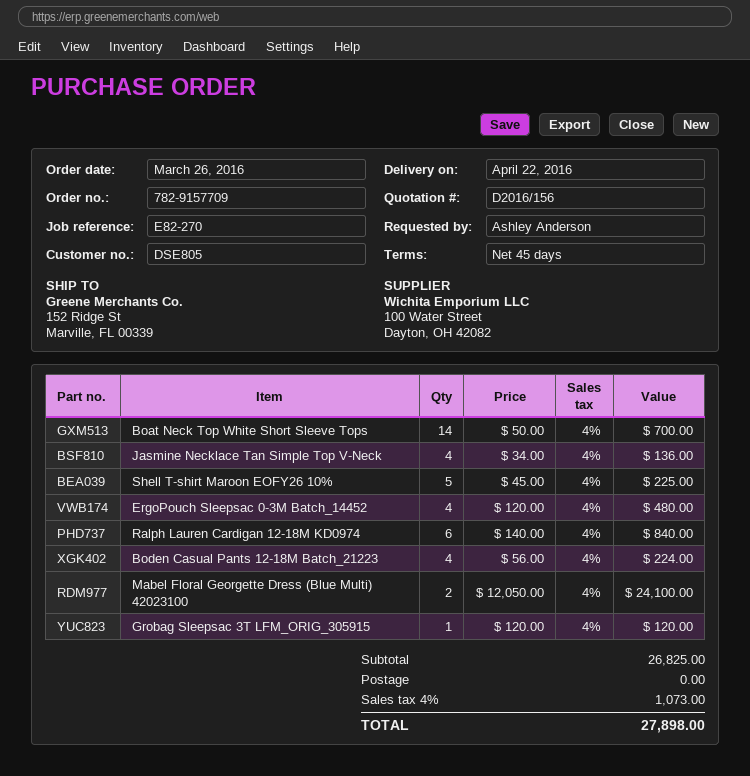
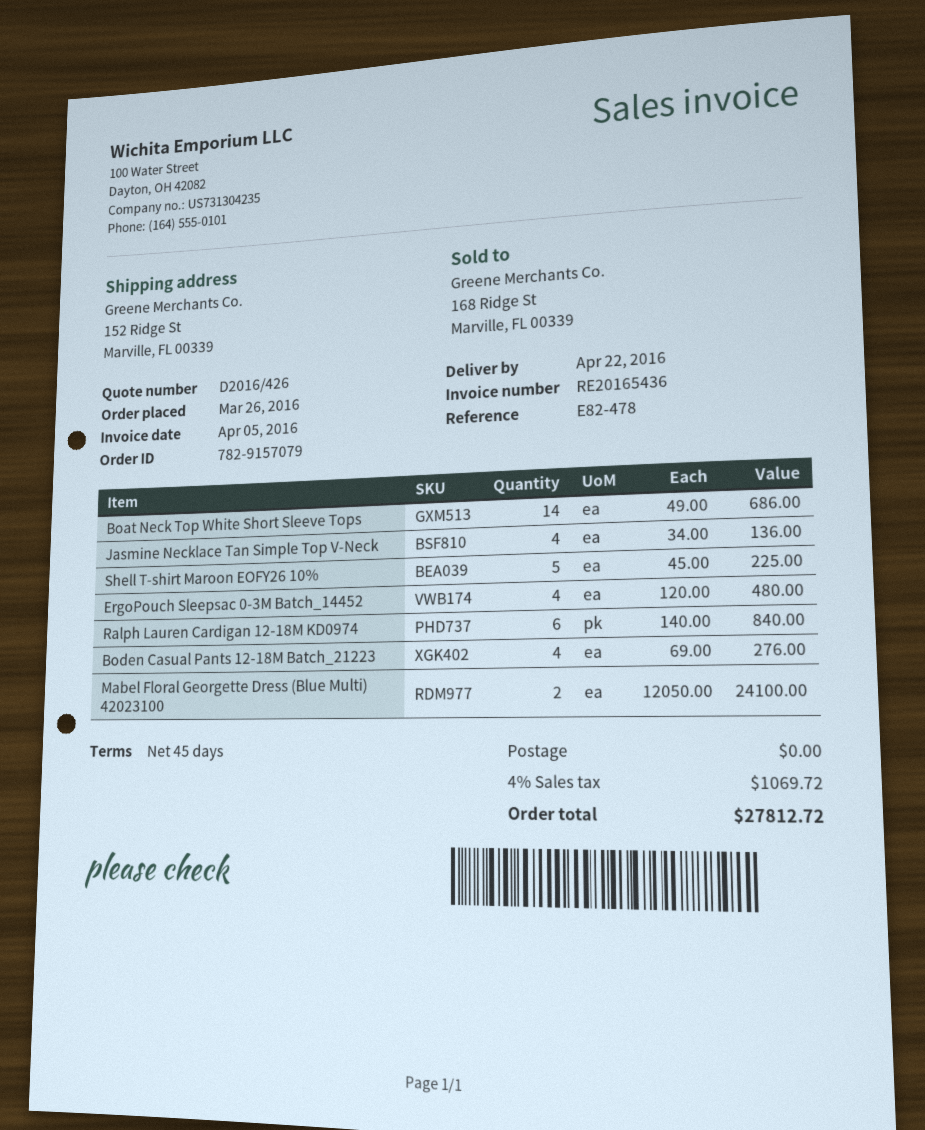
quote number: D2016/156 -> D2016/426
order number: 782-9157709 -> 782-9157079
reference: E82-270 -> E82-478
Boat Neck Top White Short Sleeve Tops: 14 x 50.00 = 700.00 -> 14 x 49.00 = 686.00
Boden Casual Pants 12-18M Batch_21223: 4 x 56.00 = 224.00 -> 4 x 69.00 = 276.00
Grobag Sleepsac 3T LFM_ORIG_305915: 1 x 120.00 = 120.00 -> none
tax: 4% = 1073.00 -> 4% = 1069.72
total: 27898.00 -> 27812.72

